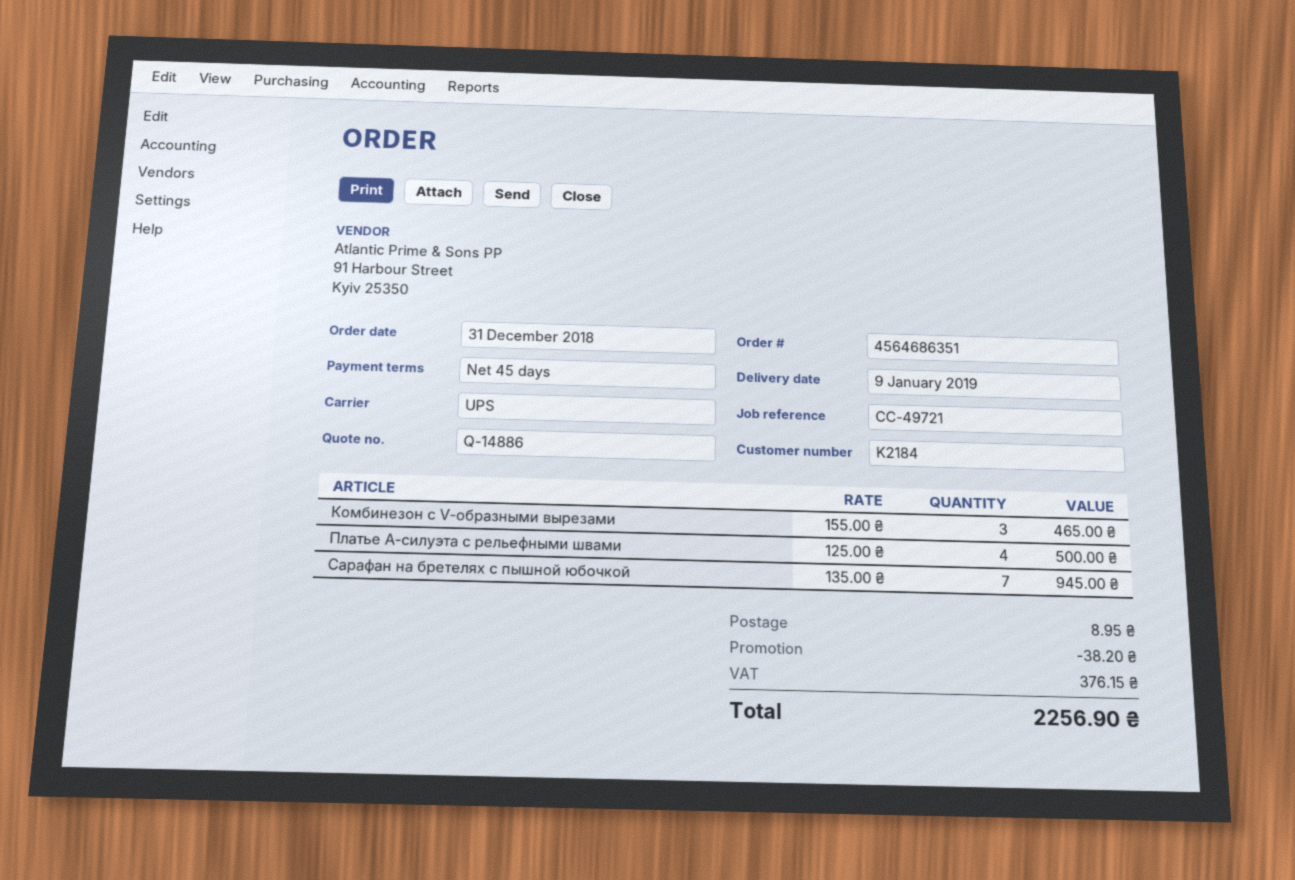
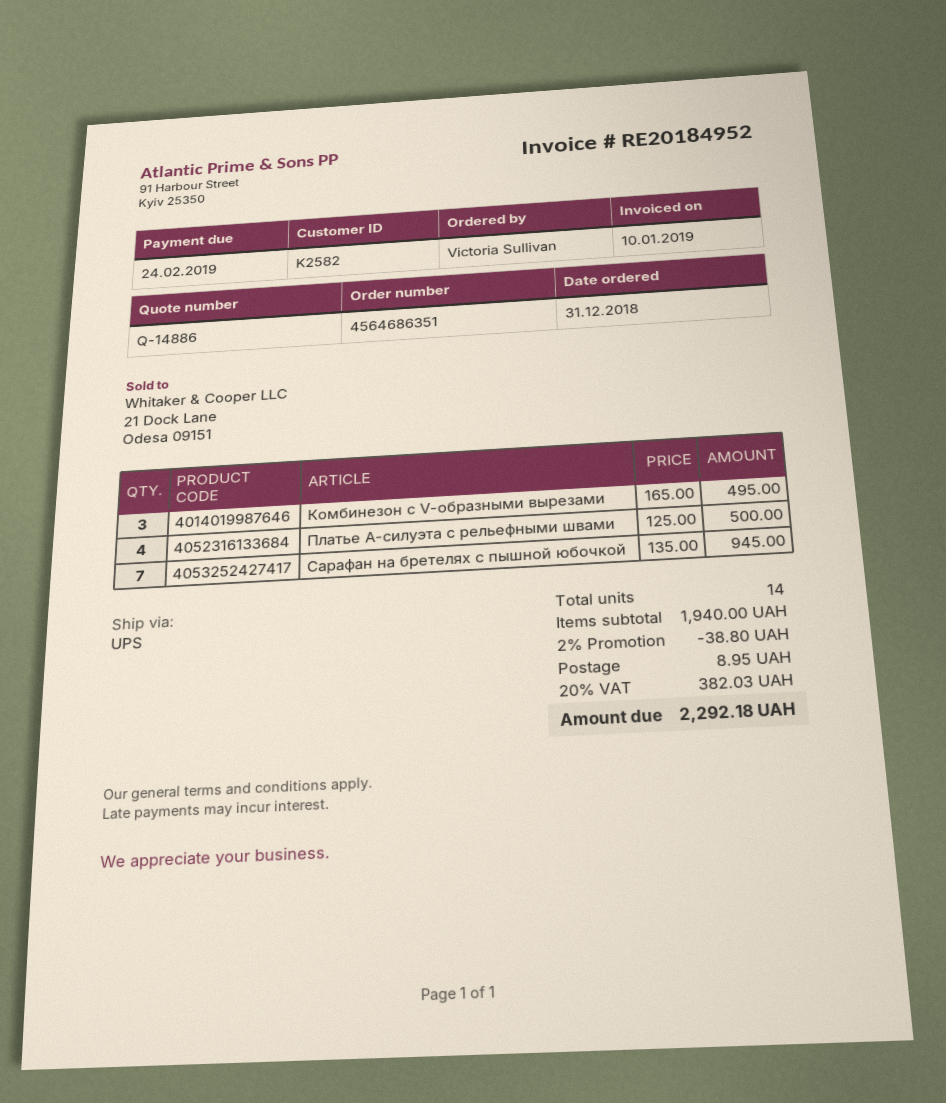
customer number: K2184 -> K2582
Комбинезон с V-образными вырезами: 3 x 155.00 = 465.00 -> 3 x 165.00 = 495.00
discount: 38.20 -> 38.80
tax: 376.15 -> 382.03
total: 2256.90 -> 2292.18

